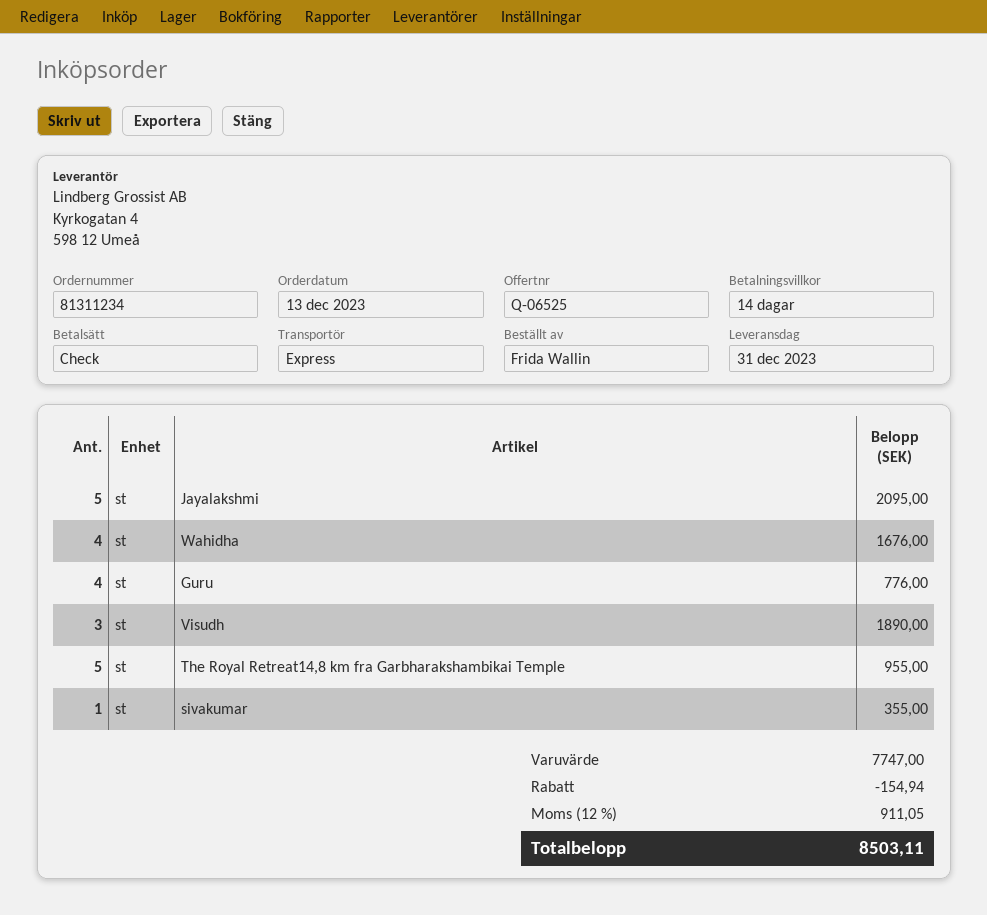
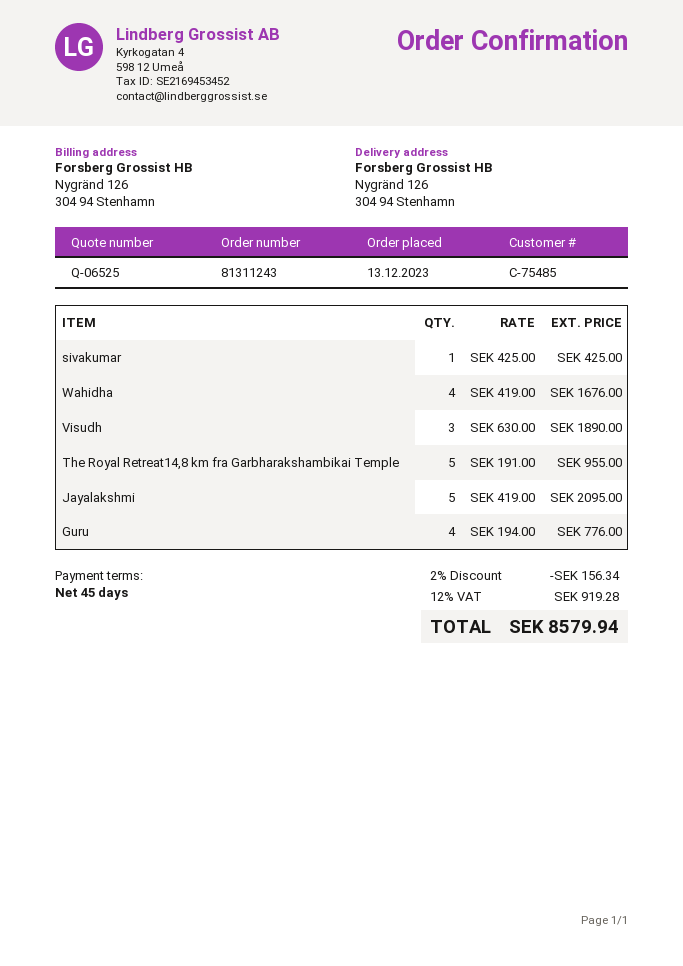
order number: 81311234 -> 81311243
payment terms: 14 days -> 45 days
sivakumar: 1 for 355.00 -> 1 for 425.00
discount: 154.94 -> 156.34
tax: 12% = 911.05 -> 12% = 919.28
total: 8503.11 -> 8579.94

